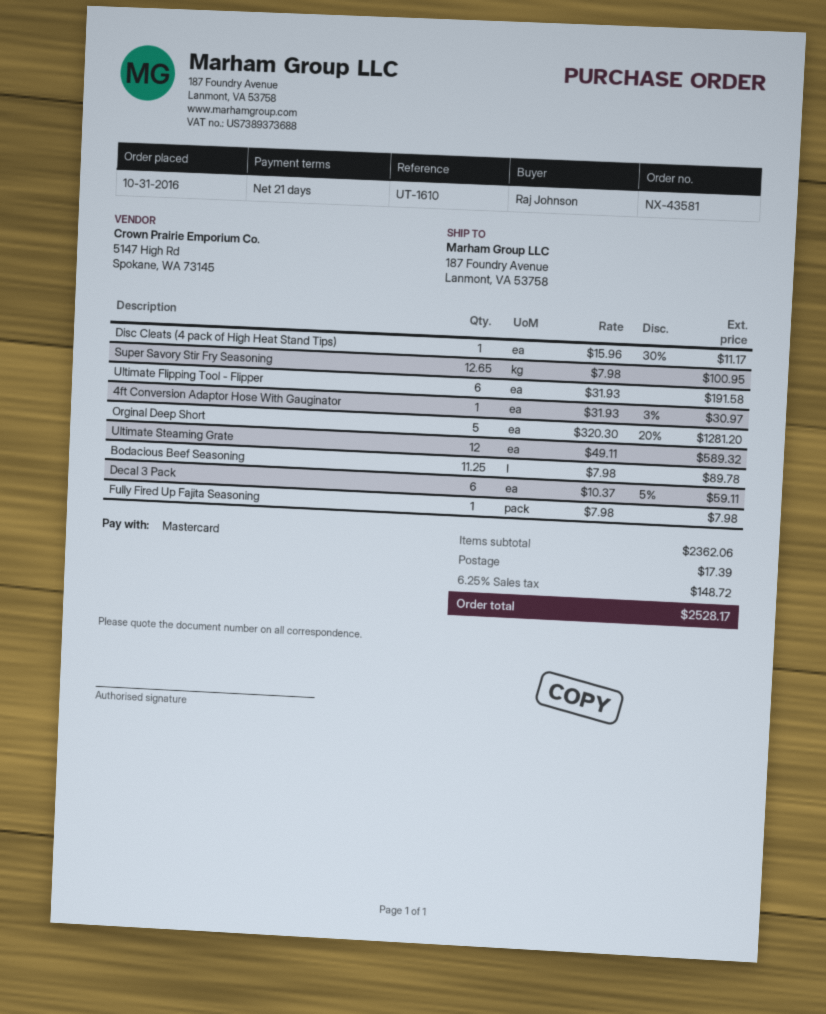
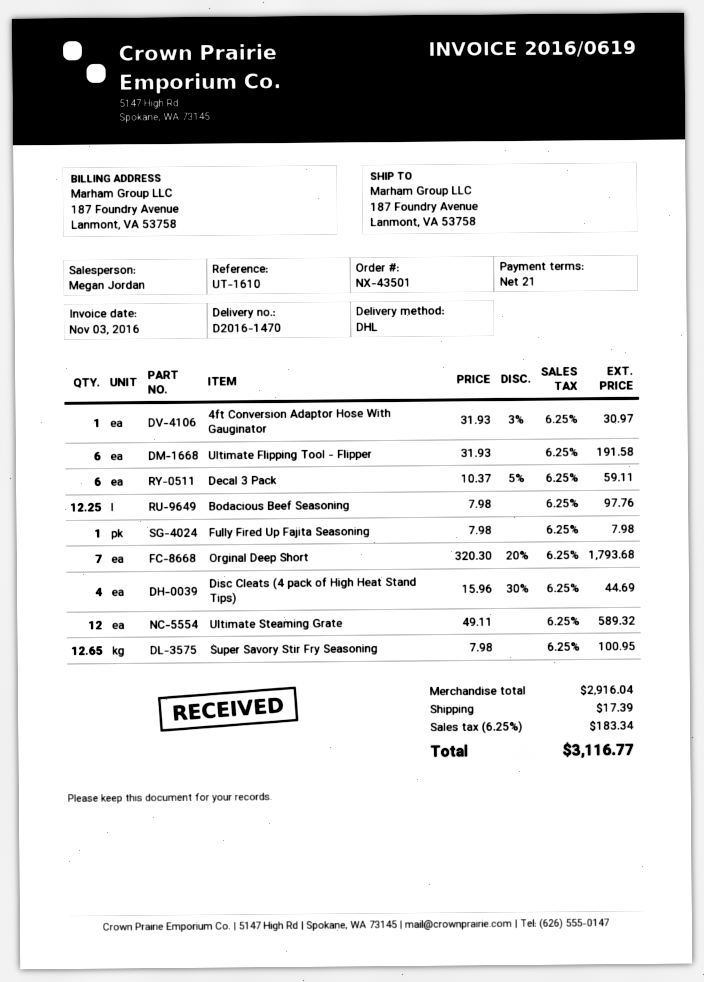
order number: NX-43581 -> NX-43501
Disc Cleats (4 pack of High Heat Stand Tips): 1 x 15.96 - 30% = 11.17 -> 4 x 15.96 - 30% = 44.69
Orginal Deep Short: 5 x 320.30 - 20% = 1281.20 -> 7 x 320.30 - 20% = 1793.68
Bodacious Beef Seasoning: 11.25 x 7.98 = 89.78 -> 12.25 x 7.98 = 97.76
subtotal: 2362.06 -> 2916.04
tax: 6.25% = 148.72 -> 6.25% = 183.34
total: 2528.17 -> 3116.77

